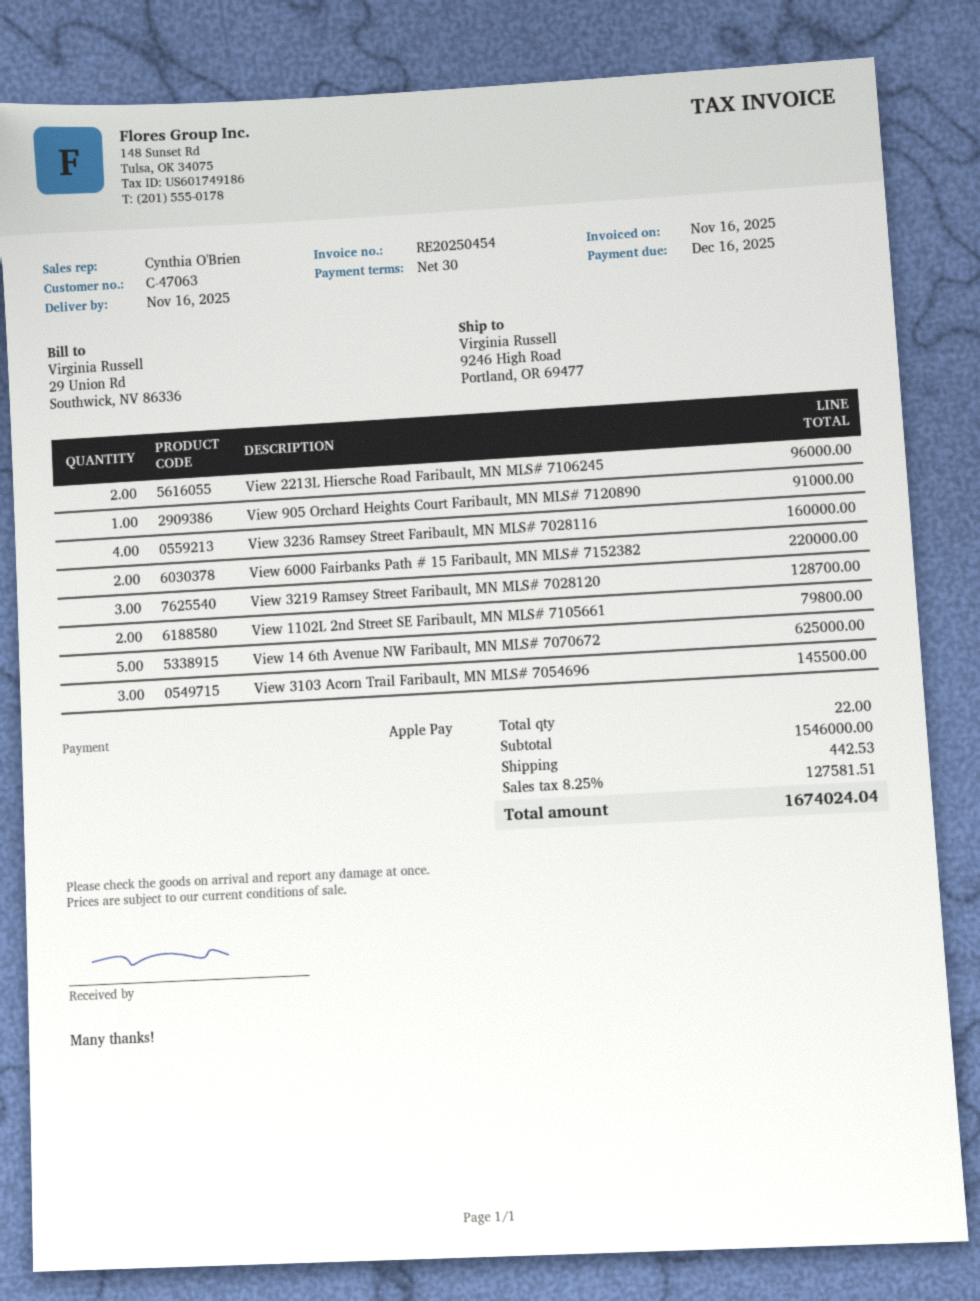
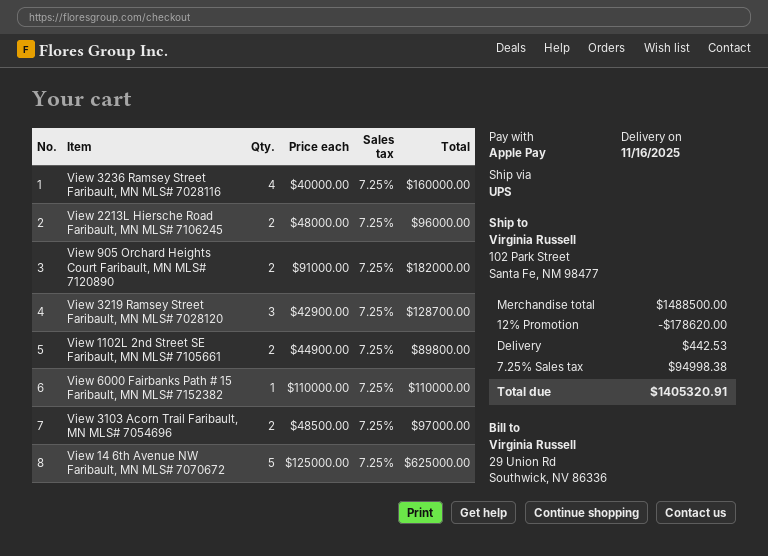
ship to: 9246 High Road, Portland, OR 69477 -> 102 Park Street, Santa Fe, NM 98477
View 905 Orchard Heights Court Faribault, MN MLS# 7120890: 1 for 91000.00 -> 2 for 182000.00
View 6000 Fairbanks Path # 15 Faribault, MN MLS# 7152382: 2 for 220000.00 -> 1 for 110000.00
View 1102L 2nd Street SE Faribault, MN MLS# 7105661: 2 for 79800.00 -> 2 for 89800.00
View 3103 Acorn Trail Faribault, MN MLS# 7054696: 3 for 145500.00 -> 2 for 97000.00
subtotal: 1546000.00 -> 1488500.00
discount: none -> 12% = 178620.00
tax: 8.25% = 127581.51 -> 7.25% = 94998.38
total: 1674024.04 -> 1405320.91

